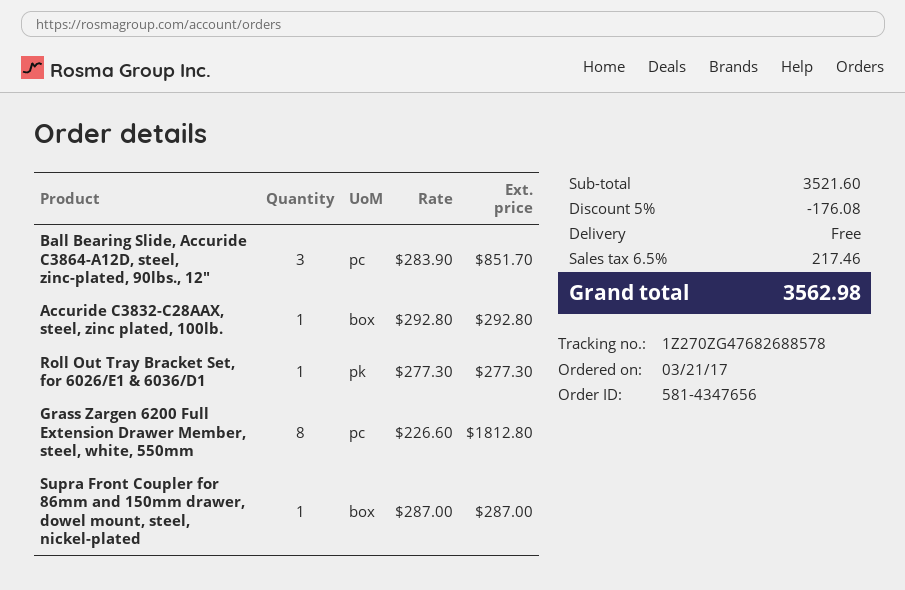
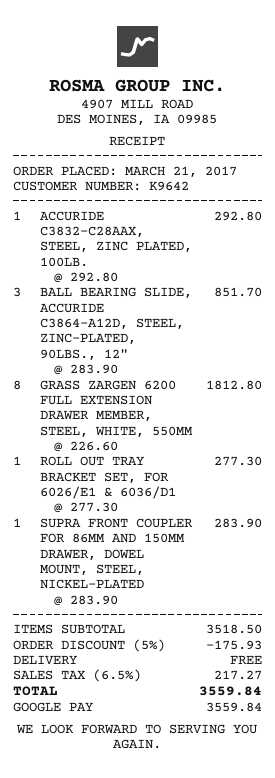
Supra Front Coupler for 86mm and 150mm drawer, dowel mount, steel, nickel-plated: 1 x 287.00 = 287.00 -> 1 x 283.90 = 283.90
subtotal: 3521.60 -> 3518.50
discount: 5% = 176.08 -> 5% = 175.93
tax: 6.5% = 217.46 -> 6.5% = 217.27
total: 3562.98 -> 3559.84

